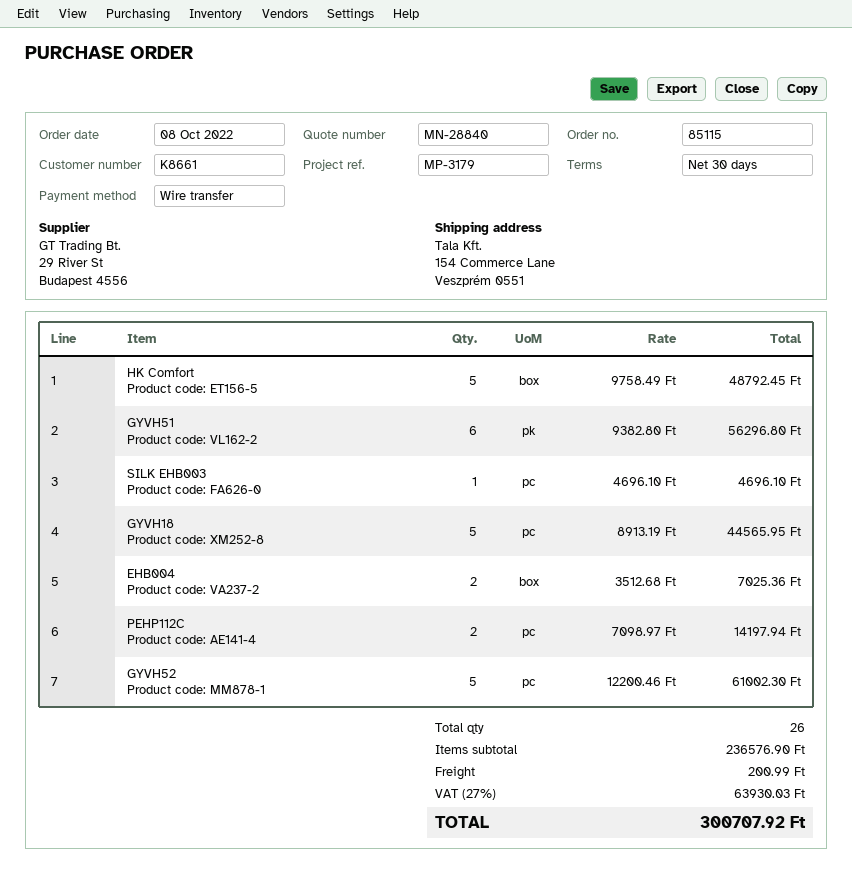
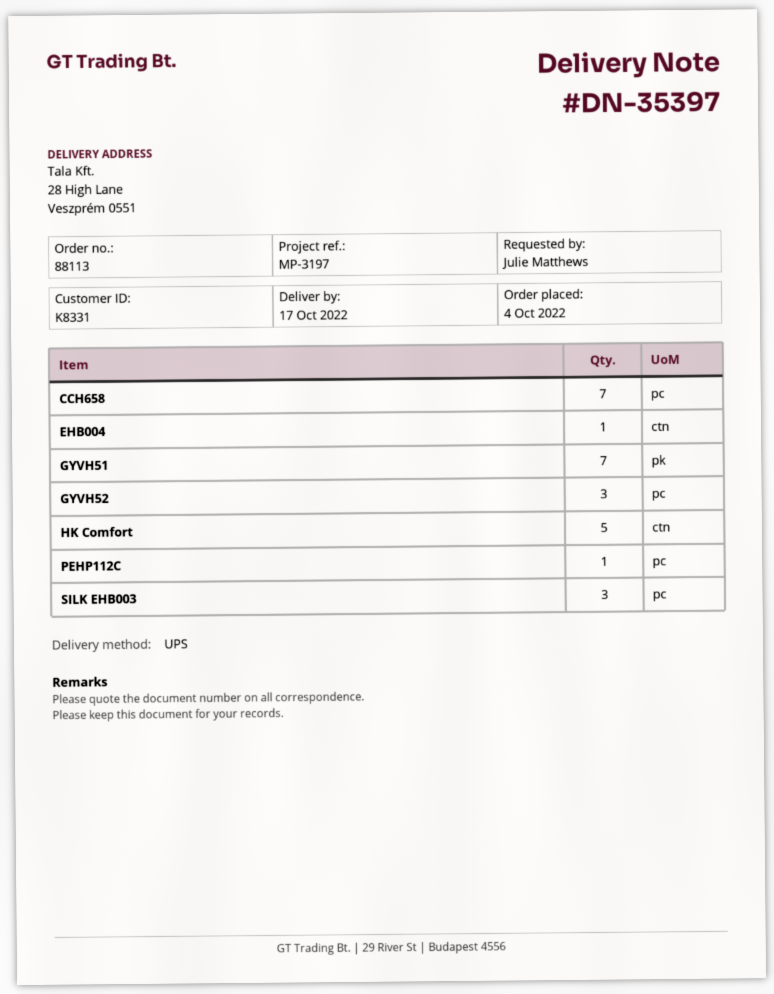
order number: 85115 -> 88113
order date: 2022-10-08 -> 2022-10-04
customer number: K8661 -> K8331
reference: MP-3179 -> MP-3197
ship to: 154 Commerce Lane, Veszprém 0551 -> 28 High Lane, Veszprém 0551
GYVH51: 6 -> 7
SILK EHB003: 1 -> 3
GYVH18: 5 -> none
EHB004: 2 -> 1
PEHP112C: 2 -> 1
GYVH52: 5 -> 3
CCH658: none -> 7

